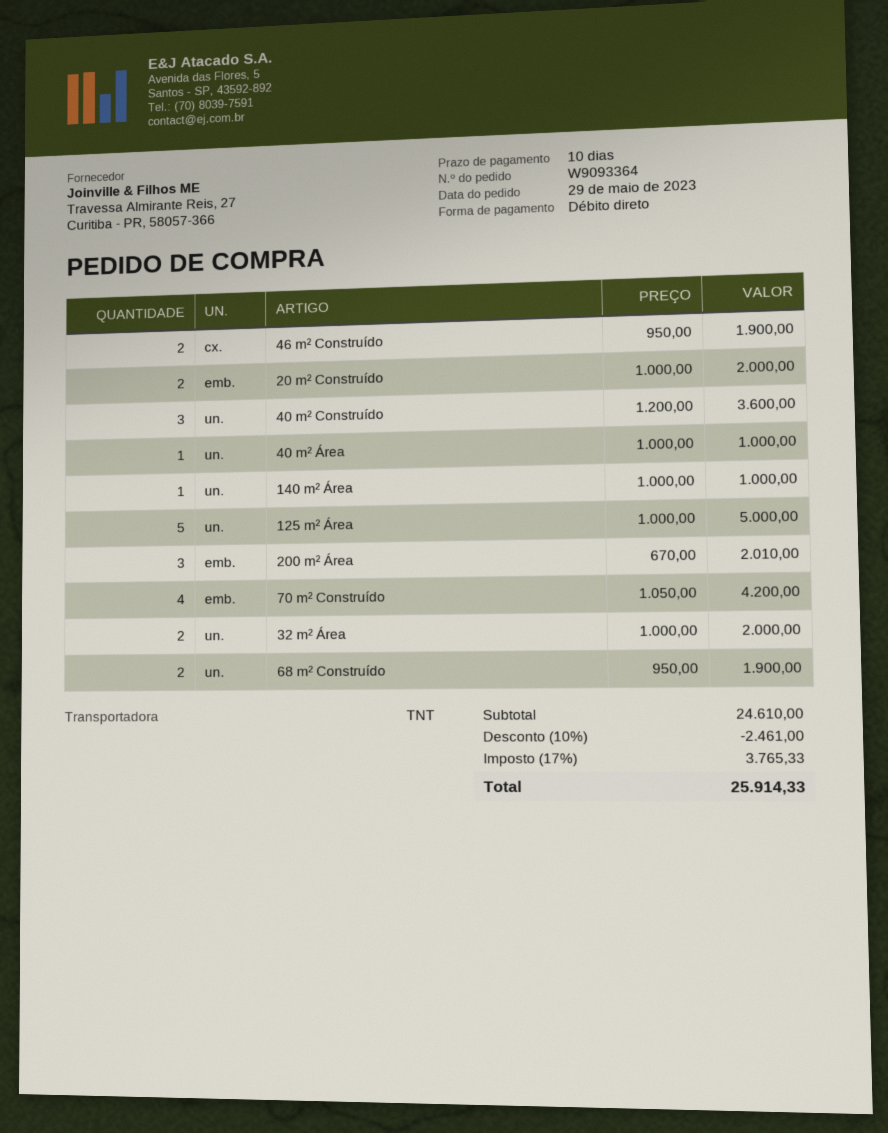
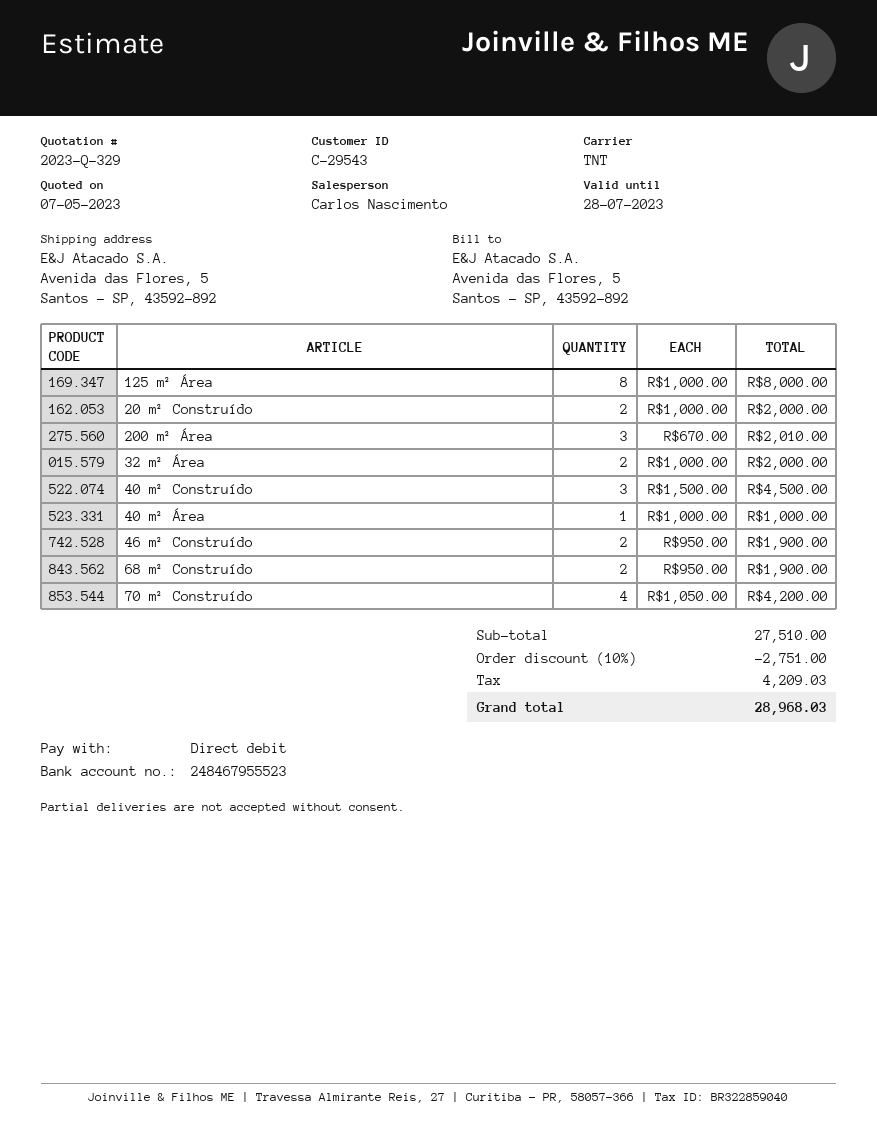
40 m² Construído: 3 x 1200.00 = 3600.00 -> 3 x 1500.00 = 4500.00
140 m² Área: 1 x 1000.00 = 1000.00 -> none
125 m² Área: 5 x 1000.00 = 5000.00 -> 8 x 1000.00 = 8000.00
subtotal: 24610.00 -> 27510.00
discount: 10% = 2461.00 -> 10% = 2751.00
tax: 3765.33 -> 4209.03
total: 25914.33 -> 28968.03

